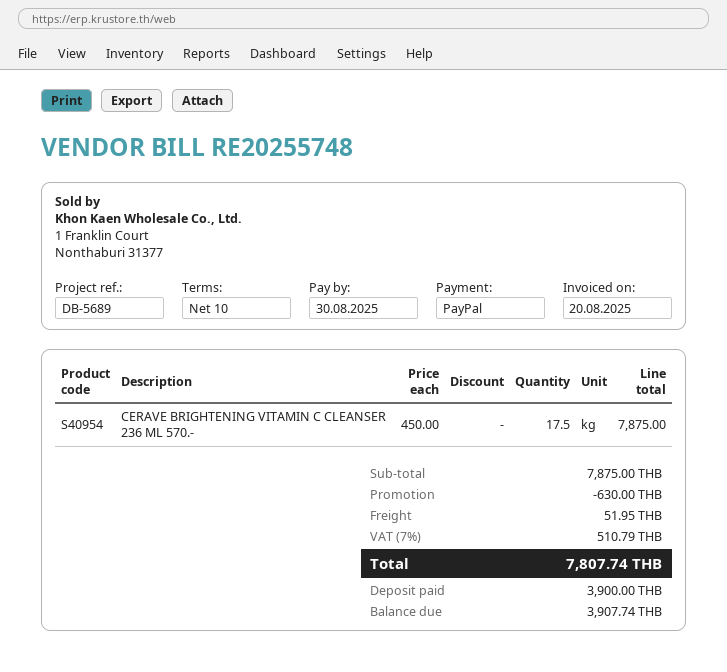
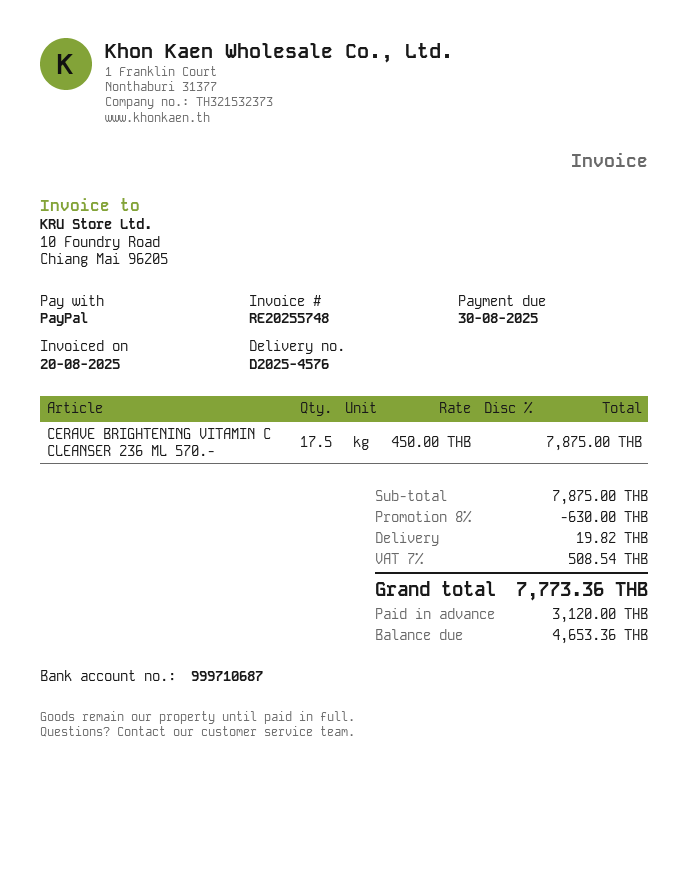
shipping: 51.95 -> 19.82
tax: 7% = 510.79 -> 7% = 508.54
total: 7807.74 -> 7773.36
deposit: 3900.00 -> 3120.00
balance: 3907.74 -> 4653.36

